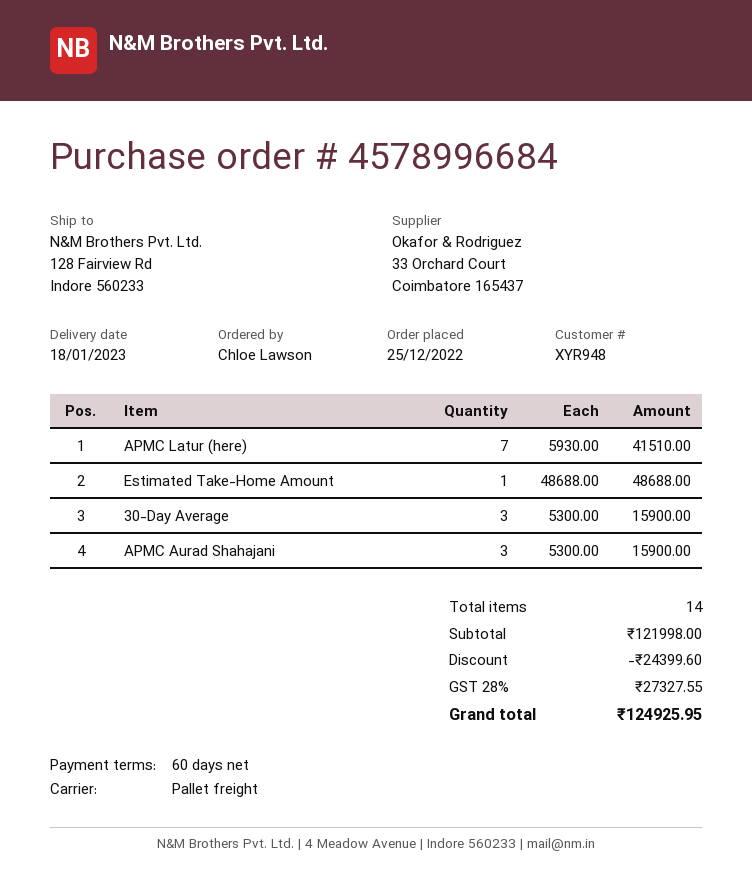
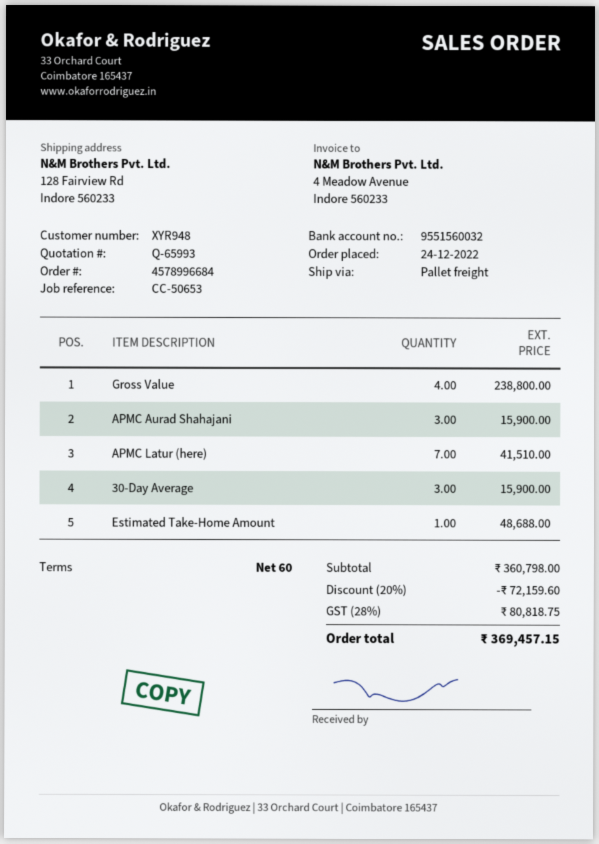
order date: 2022-12-25 -> 2022-12-24
Gross Value: none -> 4 for 238800.00
subtotal: 121998.00 -> 360798.00
discount: 24399.60 -> 72159.60
tax: 28% = 27327.55 -> 28% = 80818.75
total: 124925.95 -> 369457.15

